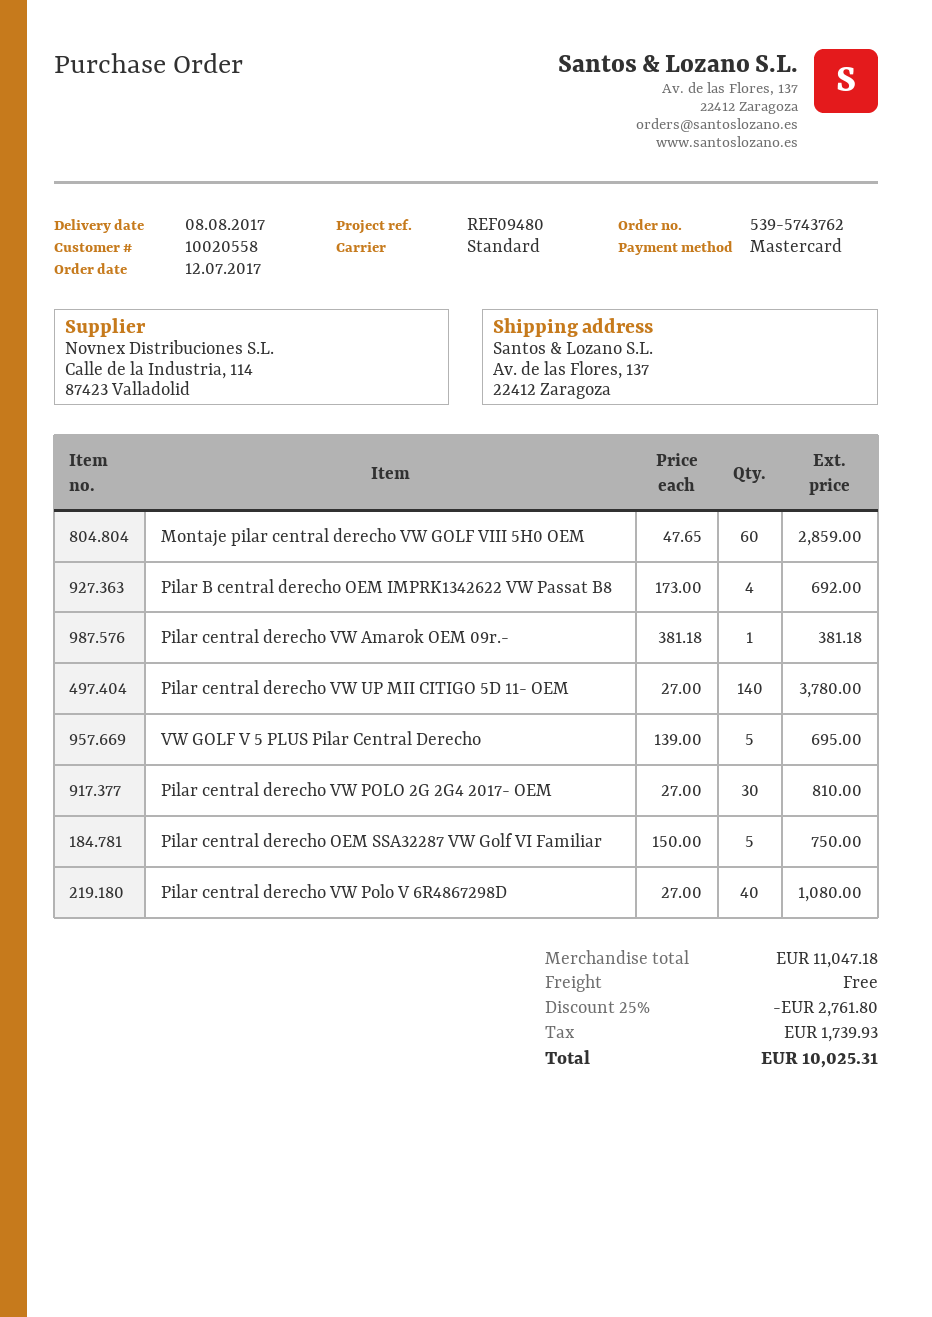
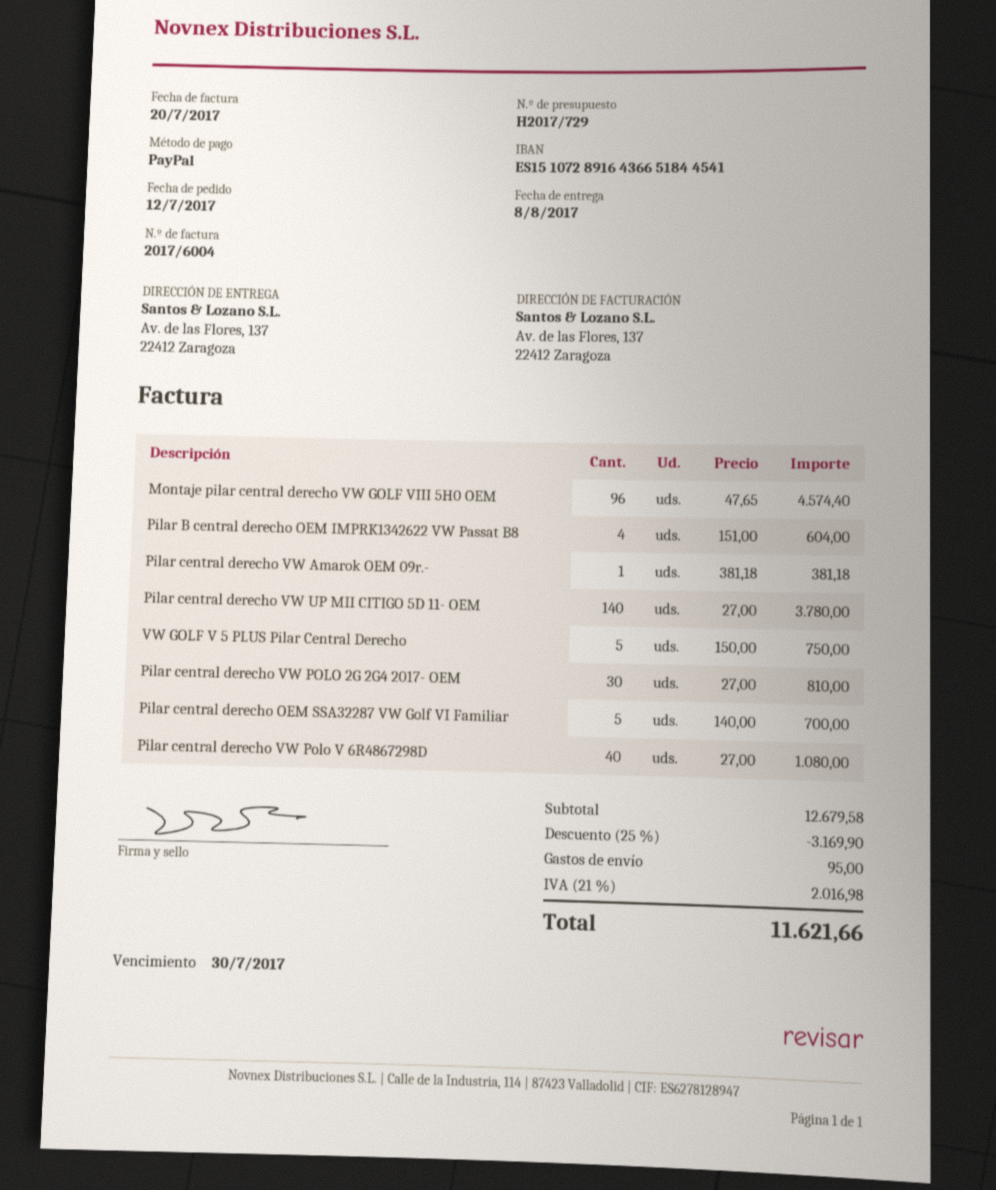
payment method: Mastercard -> PayPal
Montaje pilar central derecho VW GOLF VIII 5H0 OEM: 60 x 47.65 = 2859.00 -> 96 x 47.65 = 4574.40
Pilar B central derecho OEM IMPRK1342622 VW Passat B8: 4 x 173.00 = 692.00 -> 4 x 151.00 = 604.00
VW GOLF V 5 PLUS Pilar Central Derecho: 5 x 139.00 = 695.00 -> 5 x 150.00 = 750.00
Pilar central derecho OEM SSA32287 VW Golf VI Familiar: 5 x 150.00 = 750.00 -> 5 x 140.00 = 700.00
subtotal: 11047.18 -> 12679.58
discount: 25% = 2761.80 -> 25% = 3169.90
shipping: 0.00 -> 95.00
tax: 1739.93 -> 2016.98
total: 10025.31 -> 11621.66

